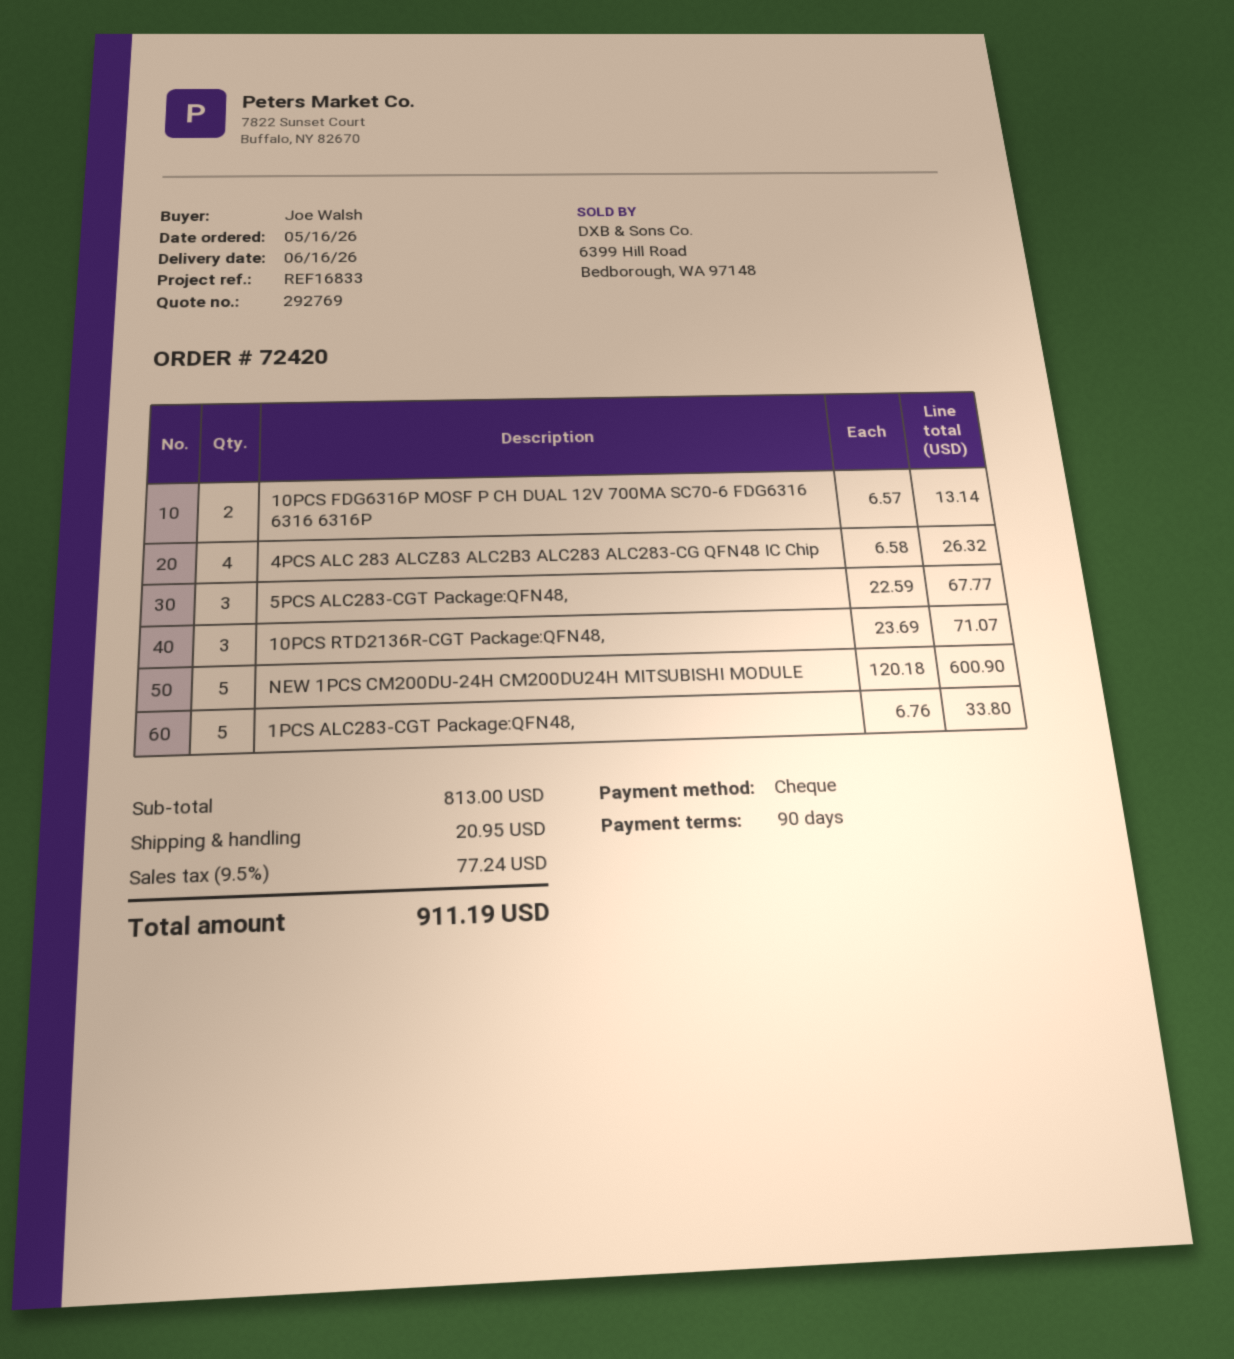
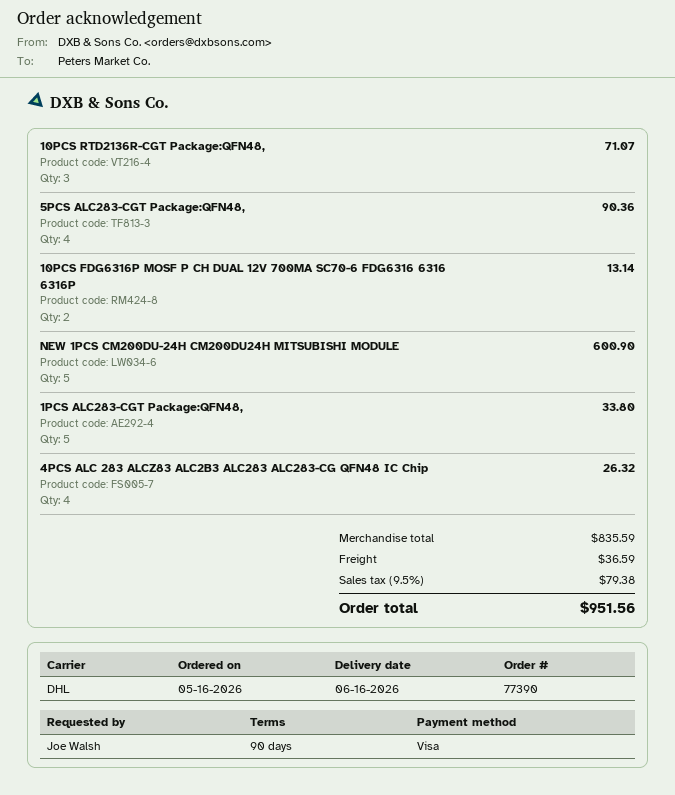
order number: 72420 -> 77390
payment method: cheque -> Visa
5PCS ALC283-CGT Package:QFN48,: 3 for 67.77 -> 4 for 90.36
subtotal: 813.00 -> 835.59
shipping: 20.95 -> 36.59
tax: 9.5% = 77.24 -> 9.5% = 79.38
total: 911.19 -> 951.56

